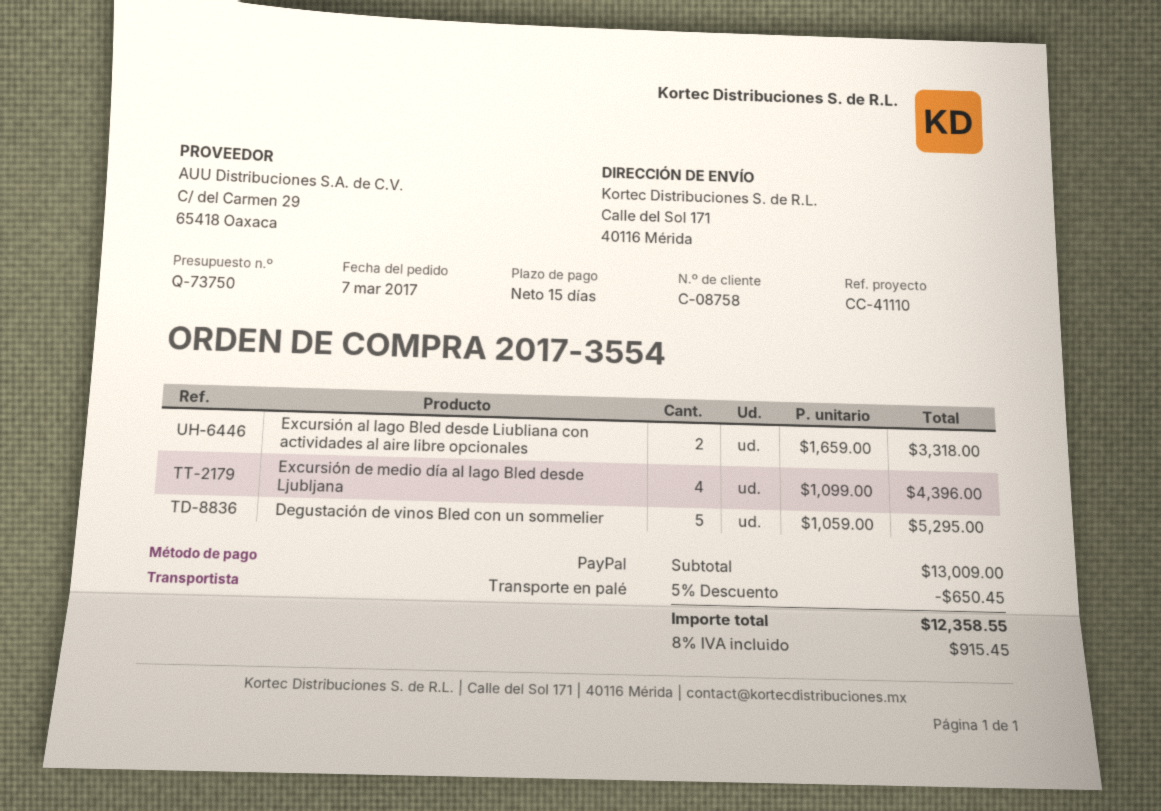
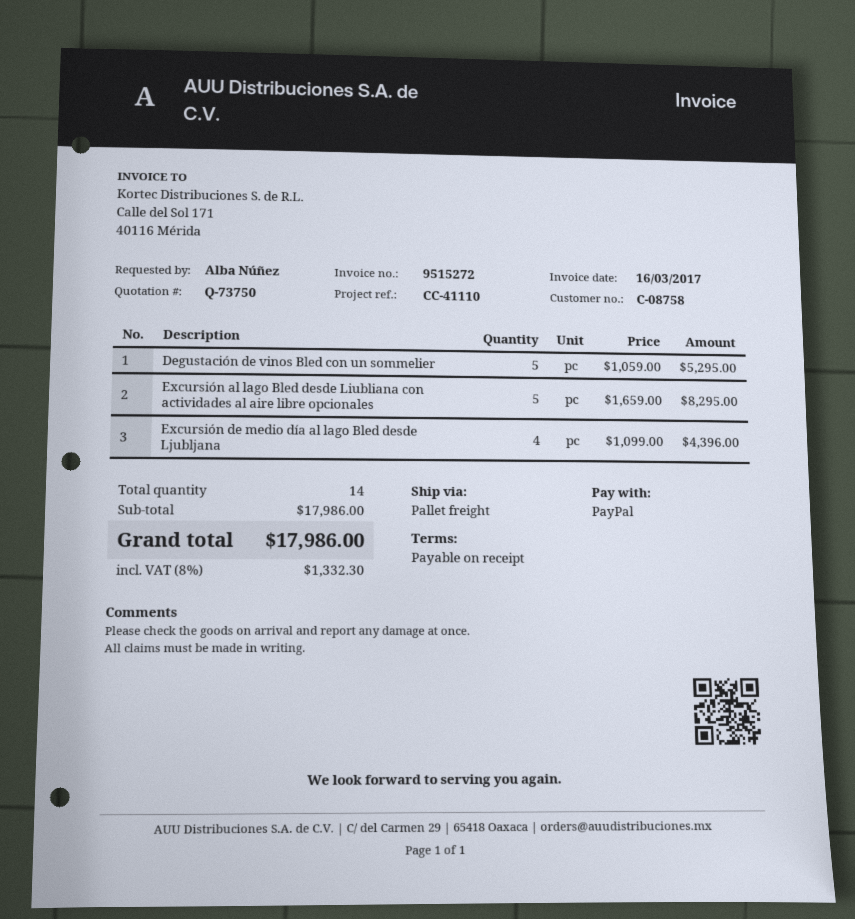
payment terms: 15 days -> on receipt
Excursión al lago Bled desde Liubliana con actividades al aire libre opcionales: 2 x 1659.00 = 3318.00 -> 5 x 1659.00 = 8295.00
subtotal: 13009.00 -> 17986.00
discount: 5% = 650.45 -> none
tax: 8% = 915.45 -> 8% = 1332.30
total: 12358.55 -> 17986.00

